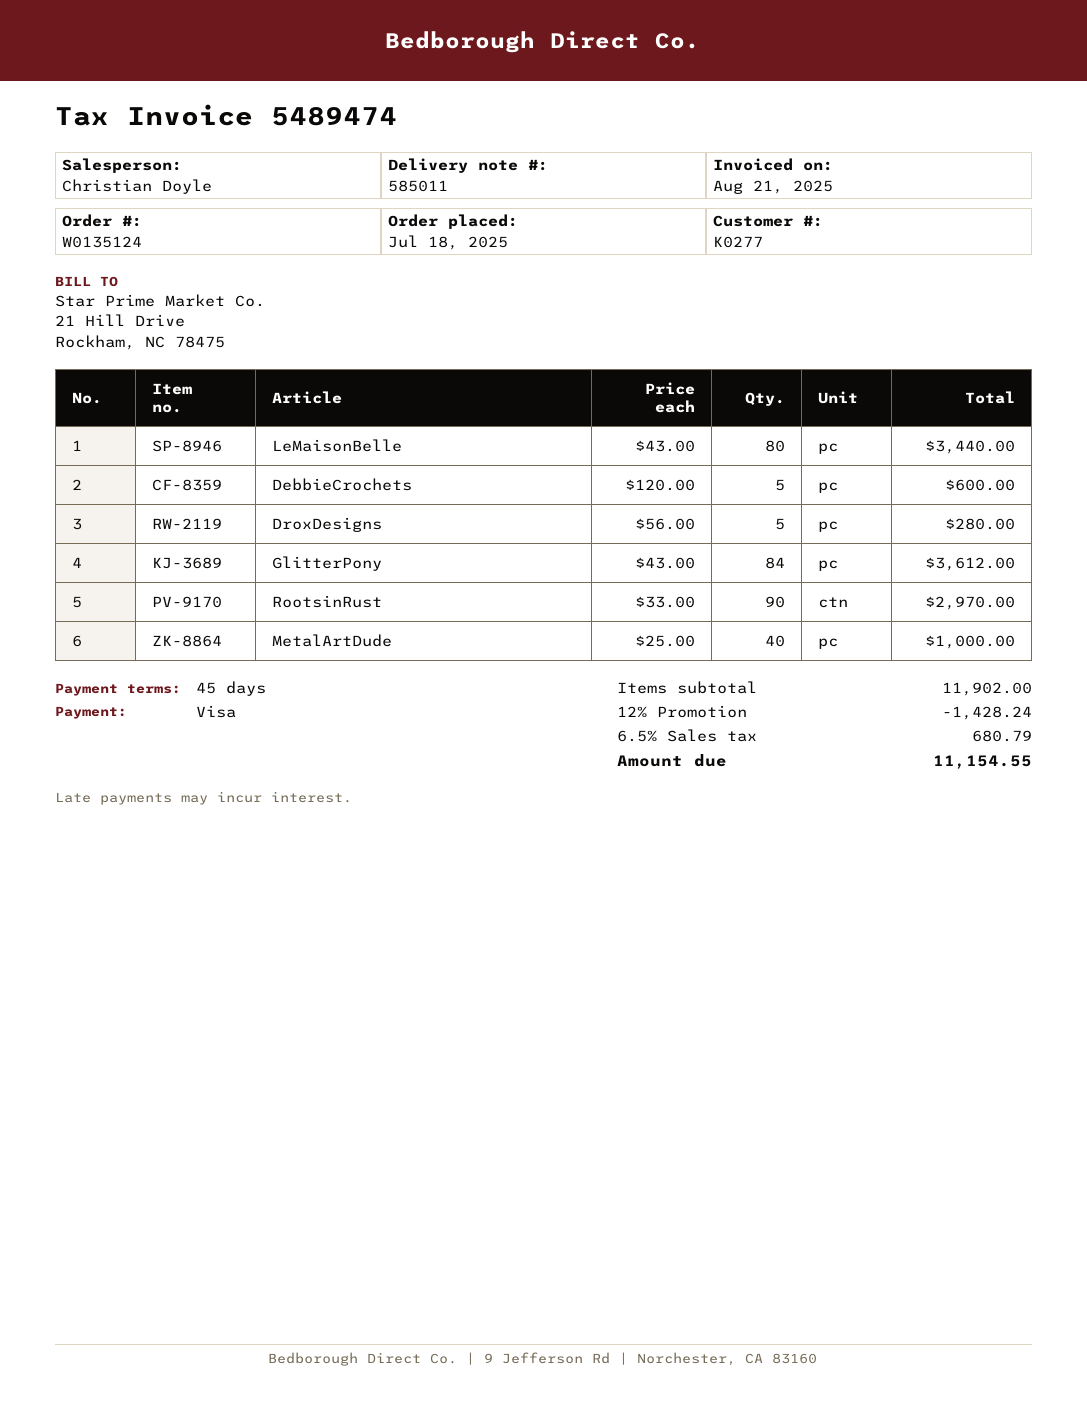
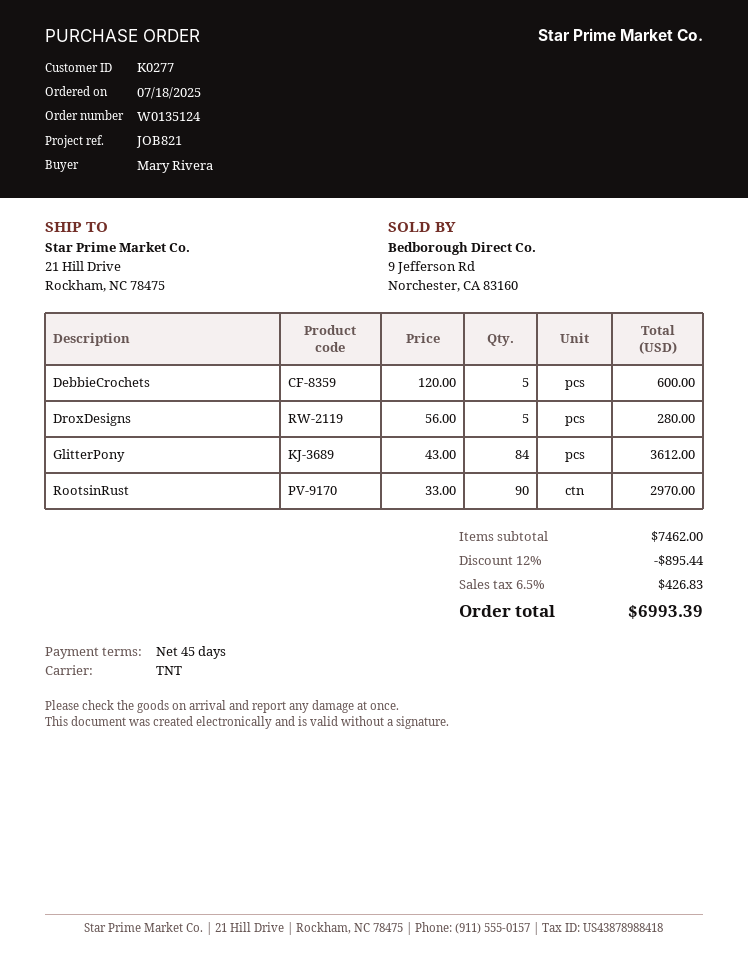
LeMaisonBelle: 80 x 43.00 = 3440.00 -> none
MetalArtDude: 40 x 25.00 = 1000.00 -> none
subtotal: 11902.00 -> 7462.00
discount: 12% = 1428.24 -> 12% = 895.44
tax: 6.5% = 680.79 -> 6.5% = 426.83
total: 11154.55 -> 6993.39

